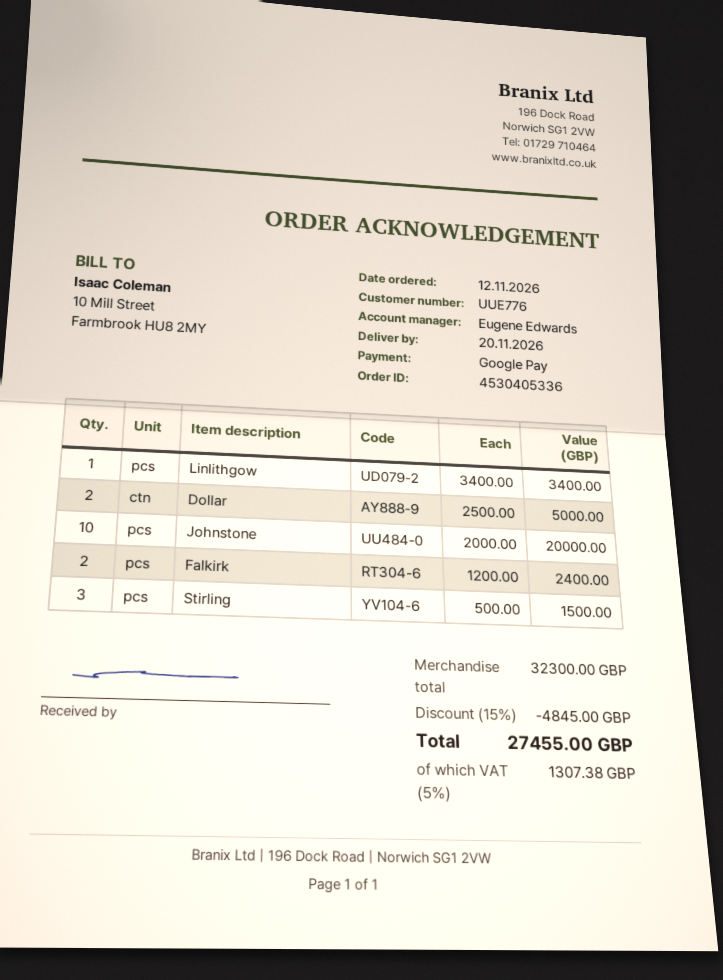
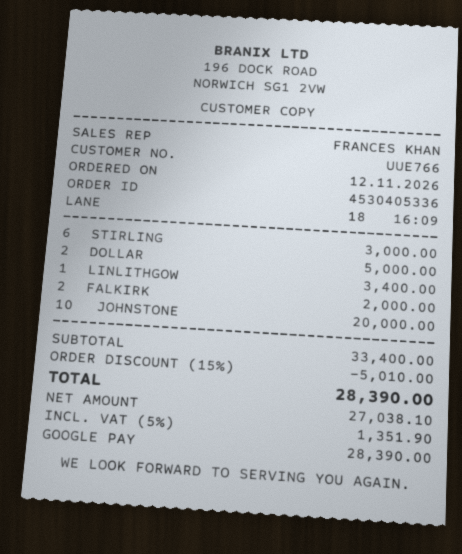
customer number: UUE776 -> UUE766
sales rep: Eugene Edwards -> FRANCES KHAN
Falkirk: 2 for 2400.00 -> 2 for 2000.00
Stirling: 3 for 1500.00 -> 6 for 3000.00
subtotal: 32300.00 -> 33400.00
discount: 15% = 4845.00 -> 15% = 5010.00
tax: 5% = 1307.38 -> 5% = 1351.90
total: 27455.00 -> 28390.00

